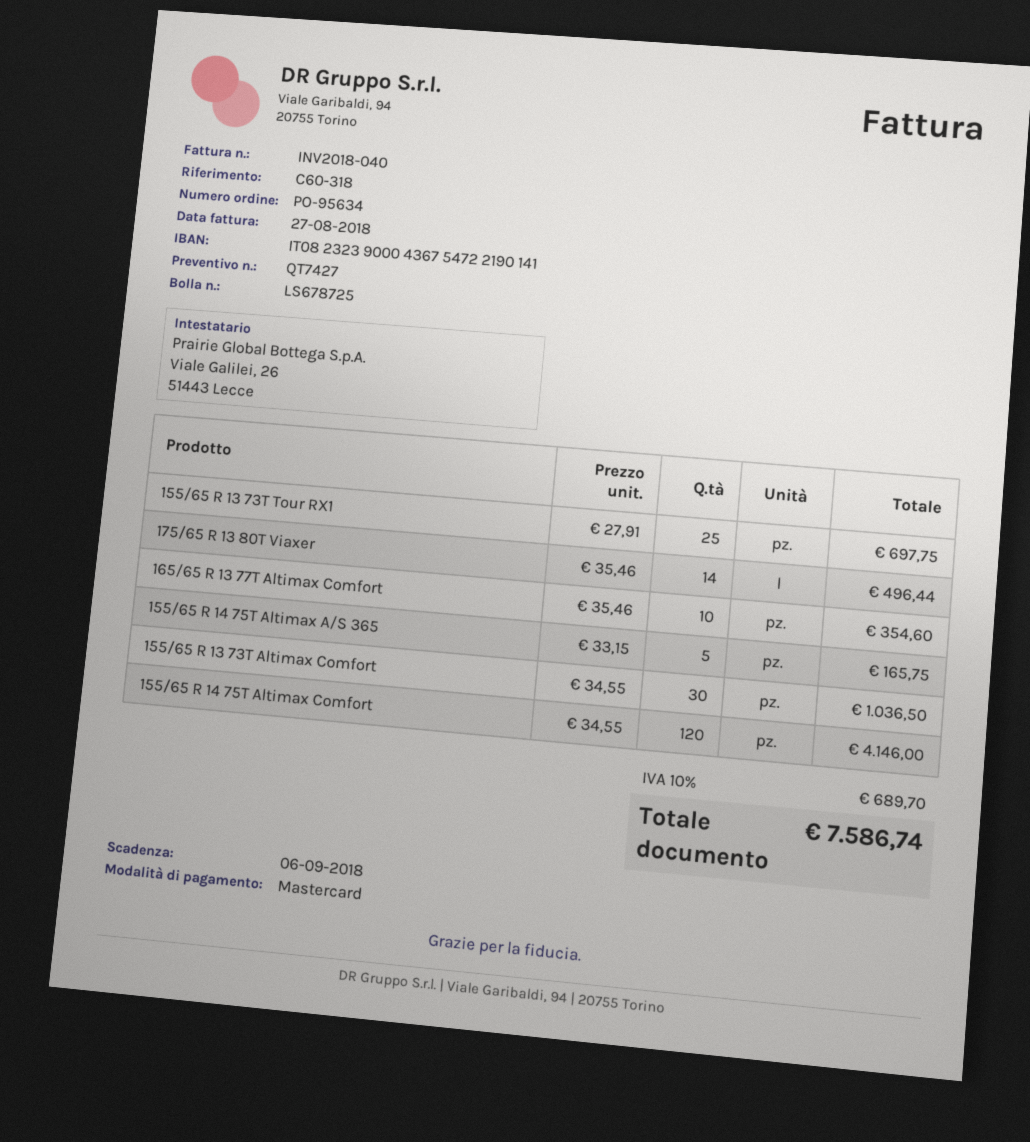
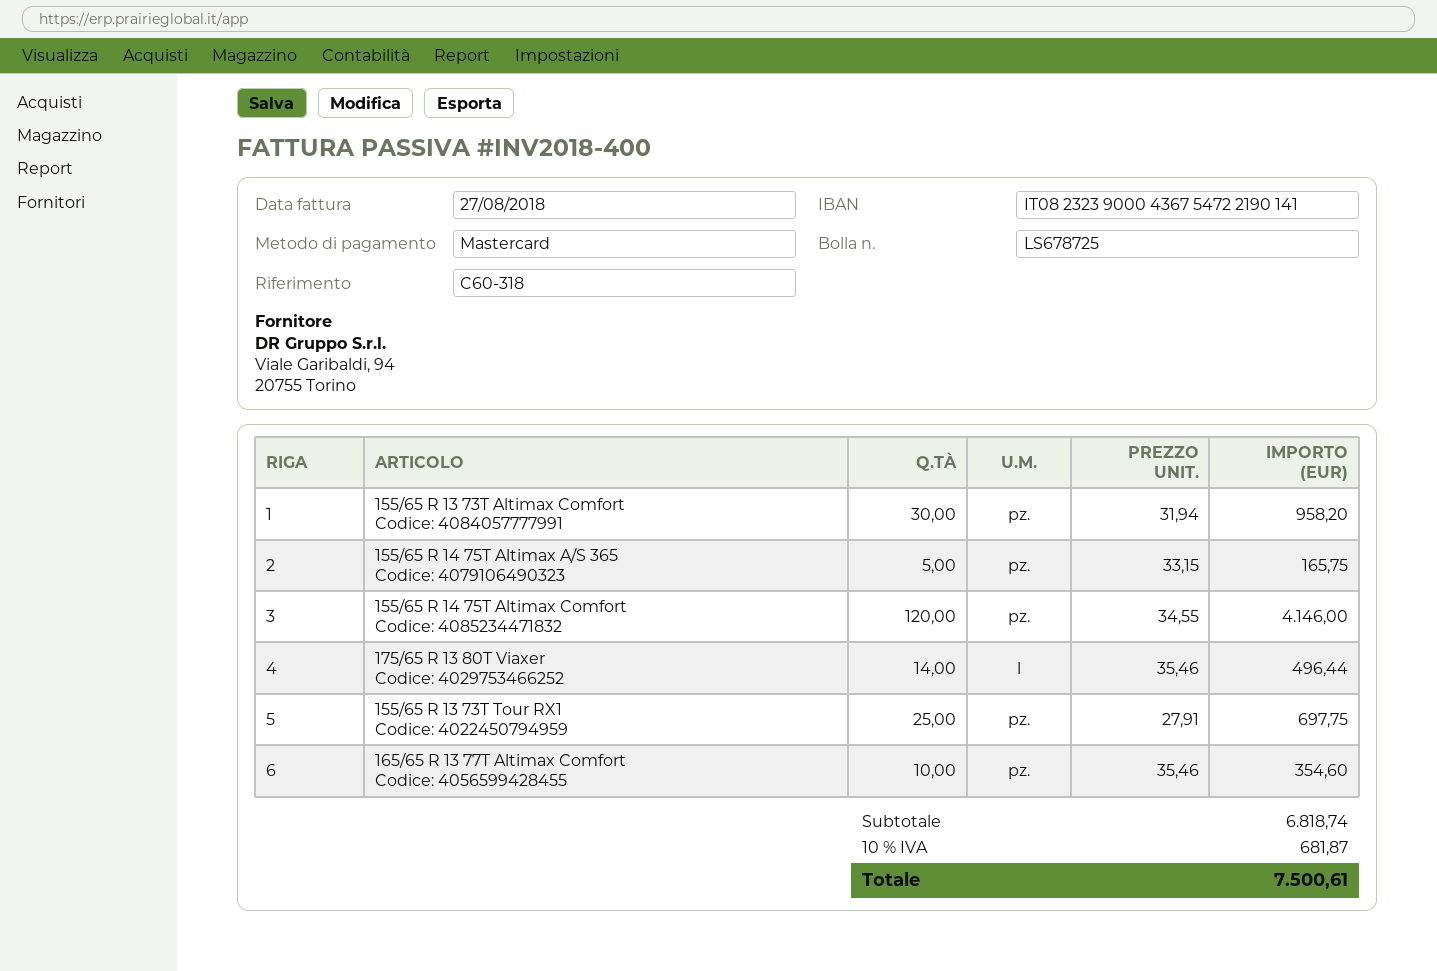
invoice number: INV2018-040 -> INV2018-400
155/65 R 13 73T Altimax Comfort: 30 x 34.55 = 1036.50 -> 30 x 31.94 = 958.20
tax: 10% = 689.70 -> 10% = 681.87
total: 7586.74 -> 7500.61

